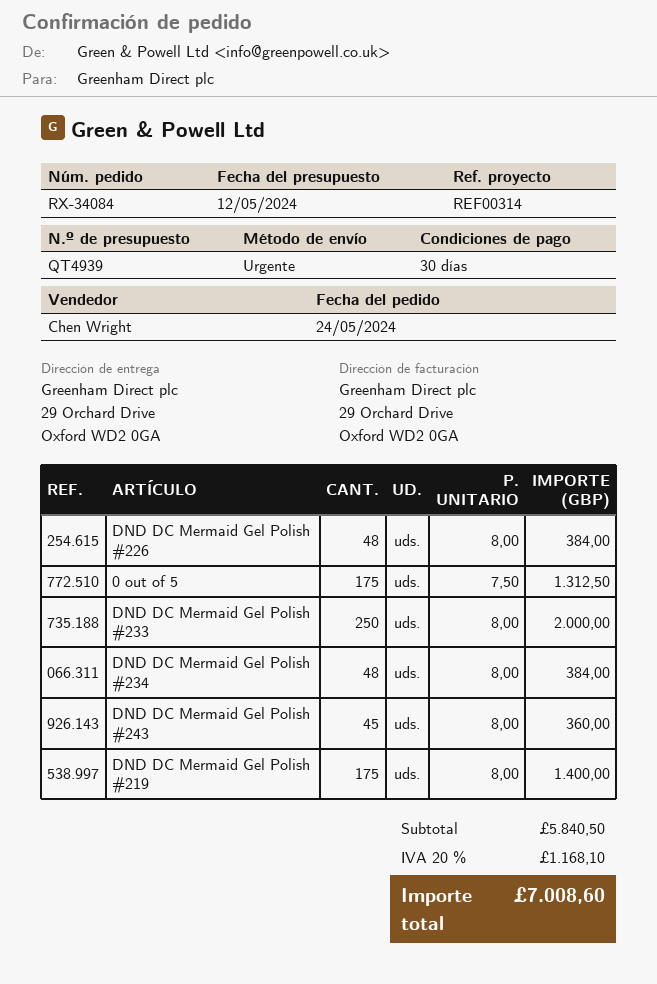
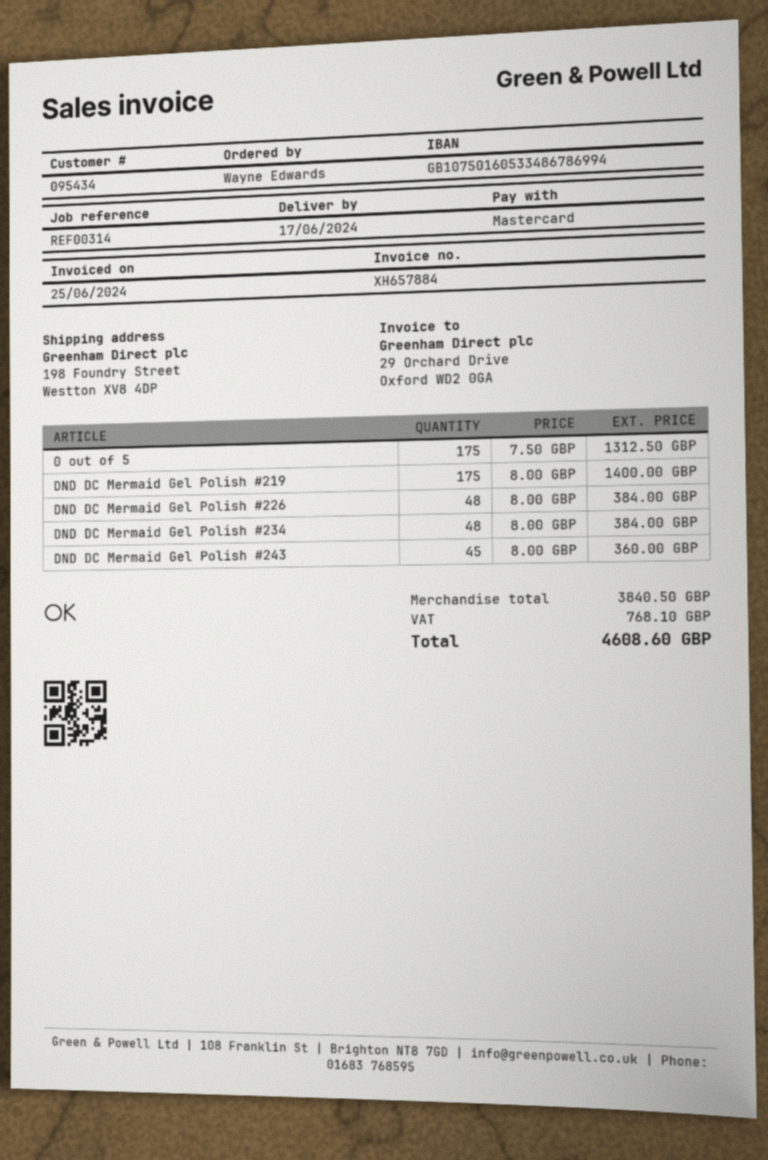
ship to: 29 Orchard Drive, Oxford WD2 0GA -> 198 Foundry Street, Westton XV8 4DP
DND DC Mermaid Gel Polish #233: 250 x 8.00 = 2000.00 -> none
subtotal: 5840.50 -> 3840.50
tax: 1168.10 -> 768.10
total: 7008.60 -> 4608.60

